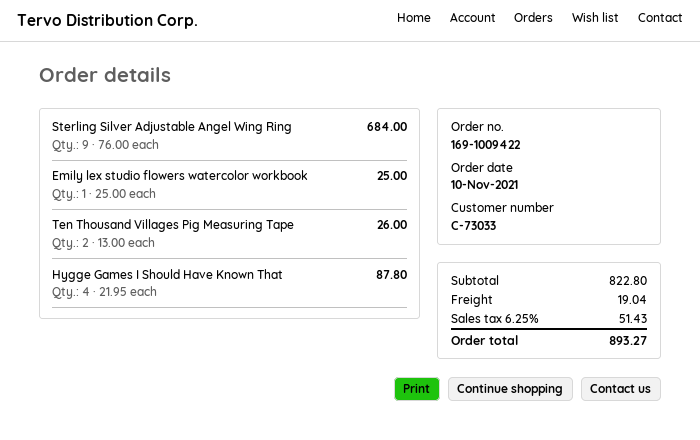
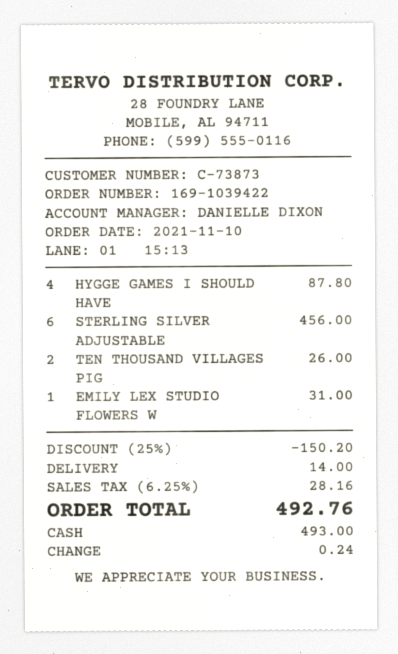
order number: 169-1009422 -> 169-1039422
customer number: C-73033 -> C-73873
Sterling Silver Adjustable Angel Wing Ring: 9 for 684.00 -> 6 for 456.00
Emily lex studio flowers watercolor workbook: 1 for 25.00 -> 1 for 31.00
discount: none -> 25% = 150.20
shipping: 19.04 -> 14.00
tax: 6.25% = 51.43 -> 6.25% = 28.16
total: 893.27 -> 492.76

